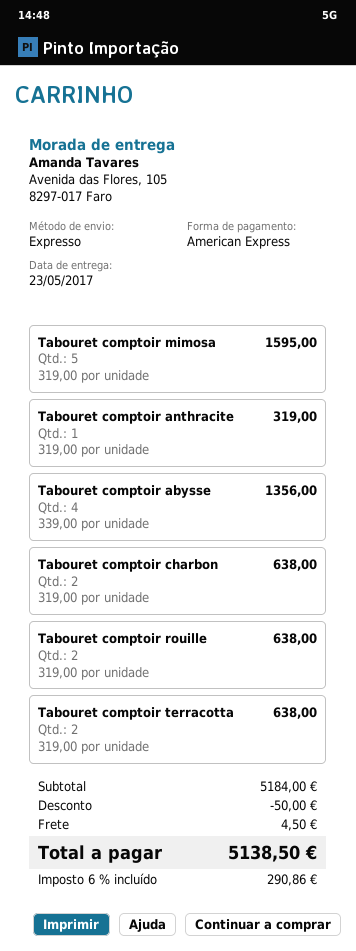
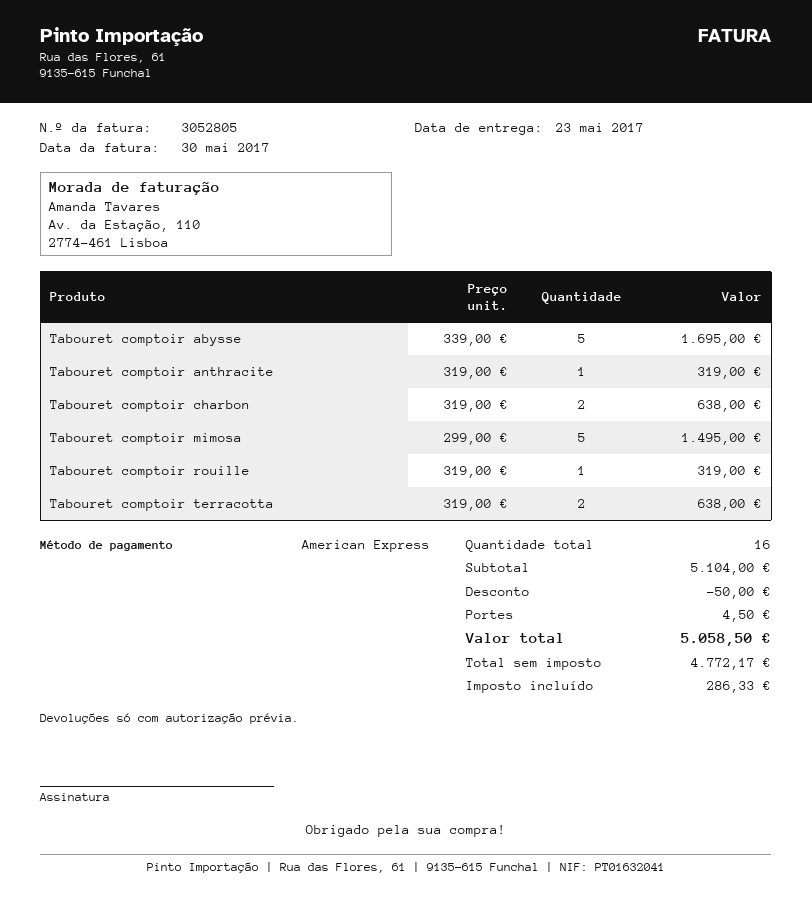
Tabouret comptoir mimosa: 5 x 319.00 = 1595.00 -> 5 x 299.00 = 1495.00
Tabouret comptoir abysse: 4 x 339.00 = 1356.00 -> 5 x 339.00 = 1695.00
Tabouret comptoir rouille: 2 x 319.00 = 638.00 -> 1 x 319.00 = 319.00
subtotal: 5184.00 -> 5104.00
tax: 290.86 -> 286.33
total: 5138.50 -> 5058.50

